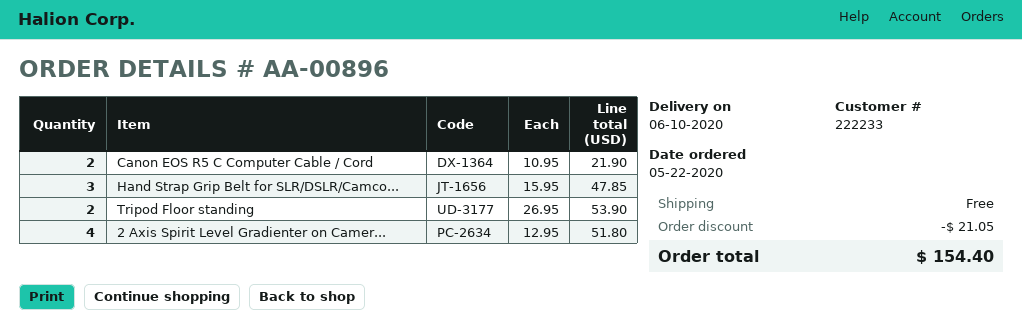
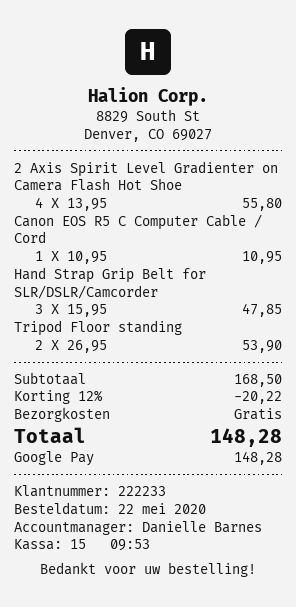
Canon EOS R5 C Computer Cable / Cord: 2 x 10.95 = 21.90 -> 1 x 10.95 = 10.95
2 Axis Spirit Level Gradienter on Camer...: 4 x 12.95 = 51.80 -> 4 x 13.95 = 55.80
discount: 21.05 -> 20.22
total: 154.40 -> 148.28

